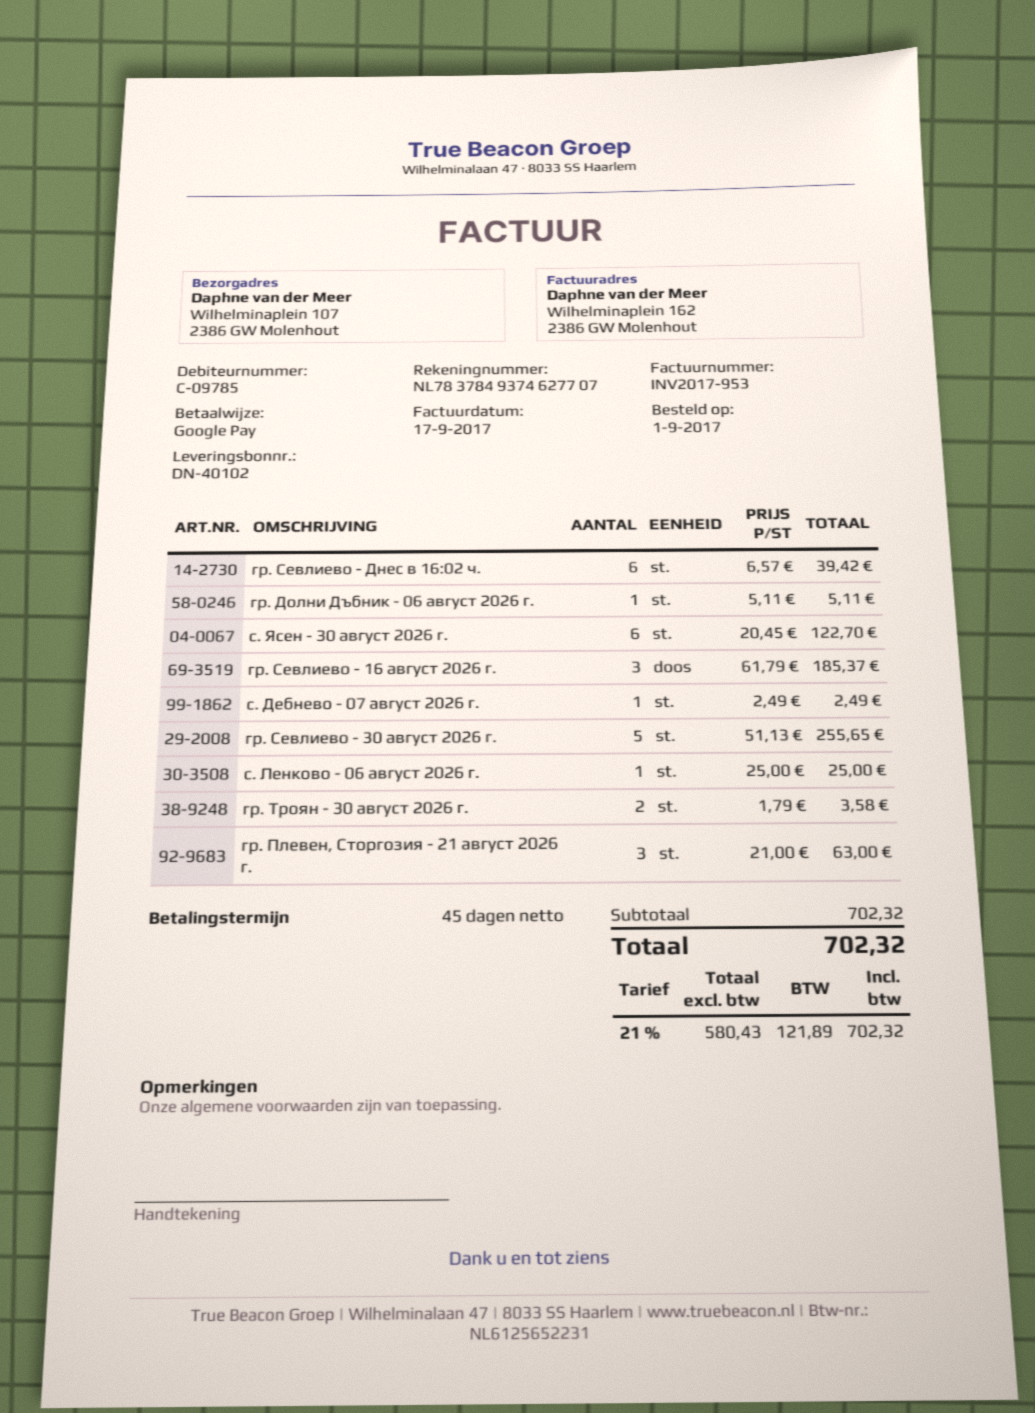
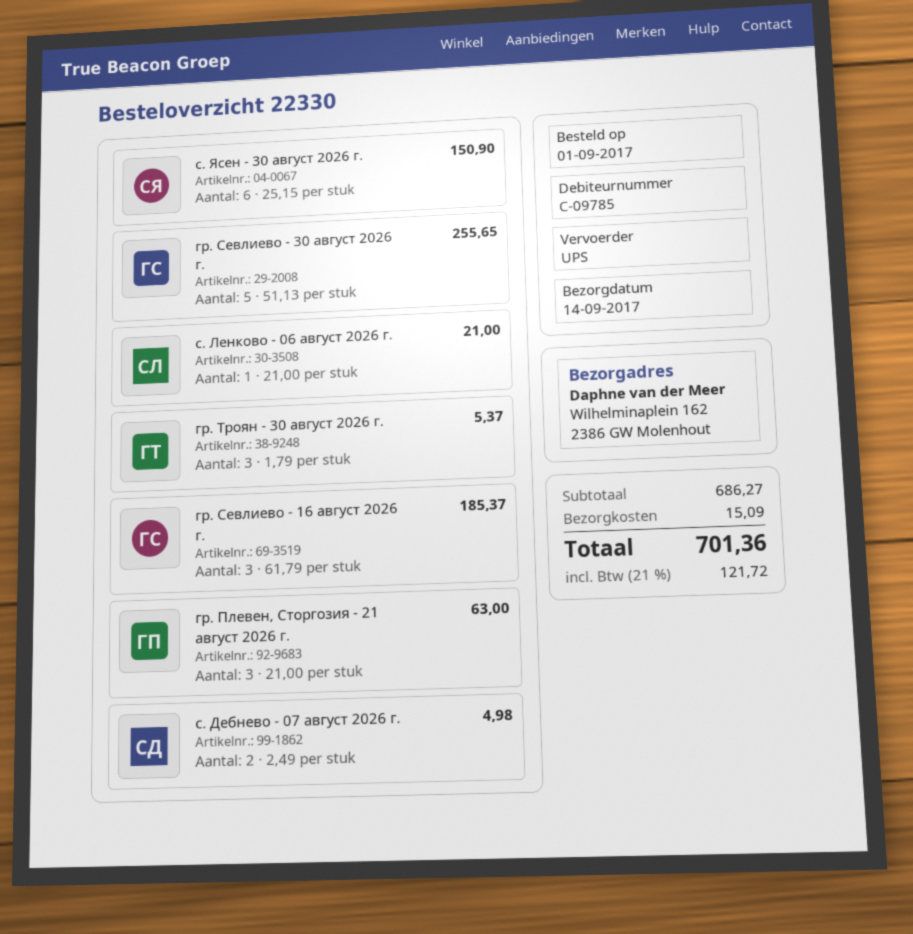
ship to: Wilhelminaplein 107, 2386 GW Molenhout -> Wilhelminaplein 162, 2386 GW Molenhout
гр. Севлиево - Днес в 16:02 ч.: 6 x 6.57 = 39.42 -> none
гр. Долни Дъбник - 06 август 2026 г.: 1 x 5.11 = 5.11 -> none
с. Ясен - 30 август 2026 г.: 6 x 20.45 = 122.70 -> 6 x 25.15 = 150.90
с. Дебнево - 07 август 2026 г.: 1 x 2.49 = 2.49 -> 2 x 2.49 = 4.98
с. Ленково - 06 август 2026 г.: 1 x 25.00 = 25.00 -> 1 x 21.00 = 21.00
гр. Троян - 30 август 2026 г.: 2 x 1.79 = 3.58 -> 3 x 1.79 = 5.37
subtotal: 702.32 -> 686.27
shipping: none -> 15.09
tax: 21% = 121.89 -> 21% = 121.72
total: 702.32 -> 701.36

